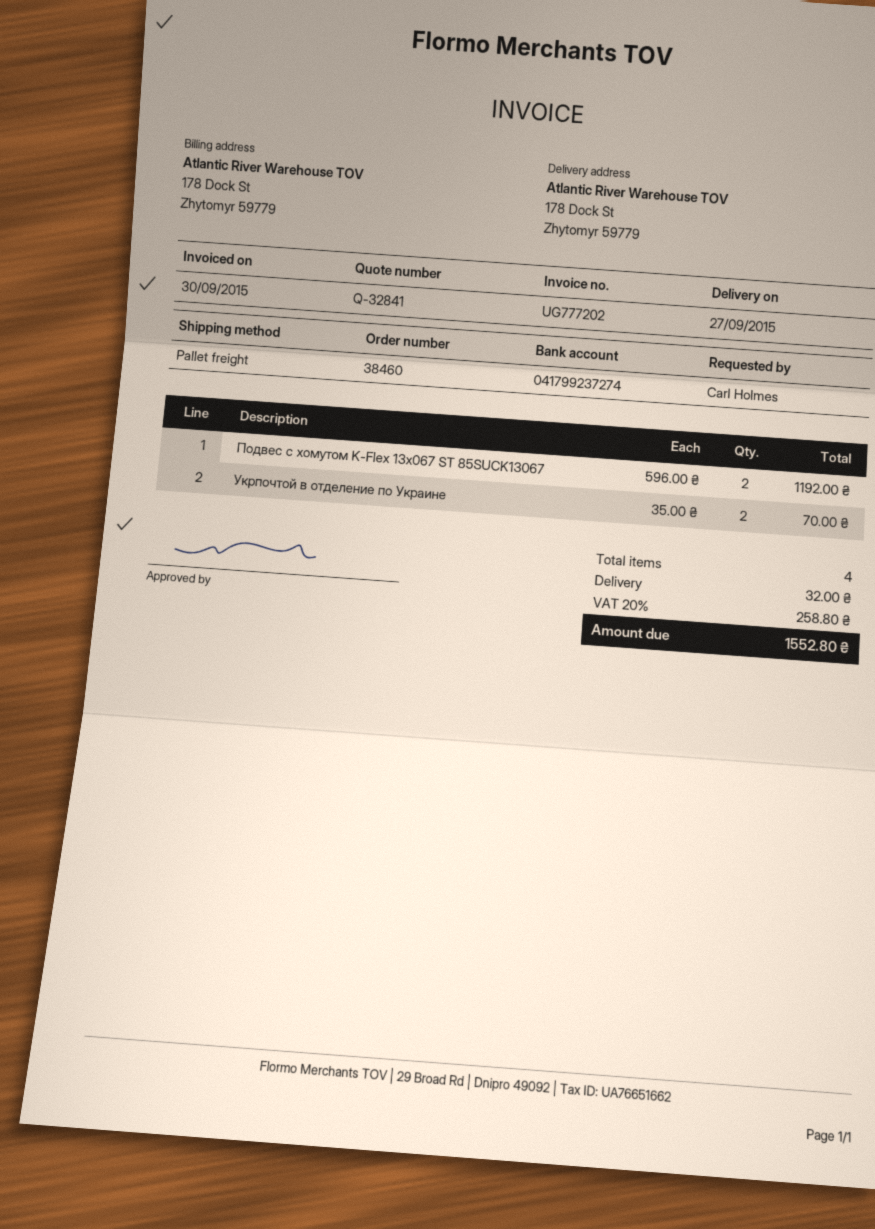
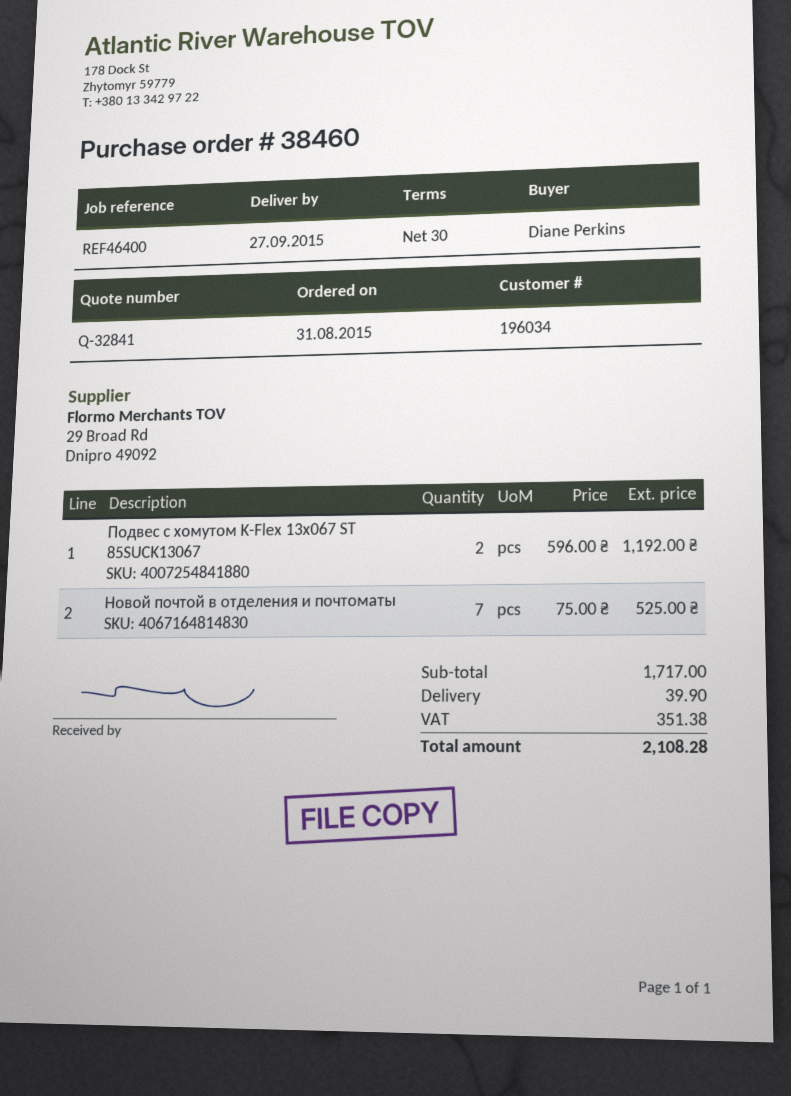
ordered by: Carl Holmes -> Diane Perkins
Укрпочтой в отделение по Украине: 2 x 35.00 = 70.00 -> none
Новой почтой в отделения и почтоматы: none -> 7 x 75.00 = 525.00
shipping: 32.00 -> 39.90
tax: 258.80 -> 351.38
total: 1552.80 -> 2108.28

